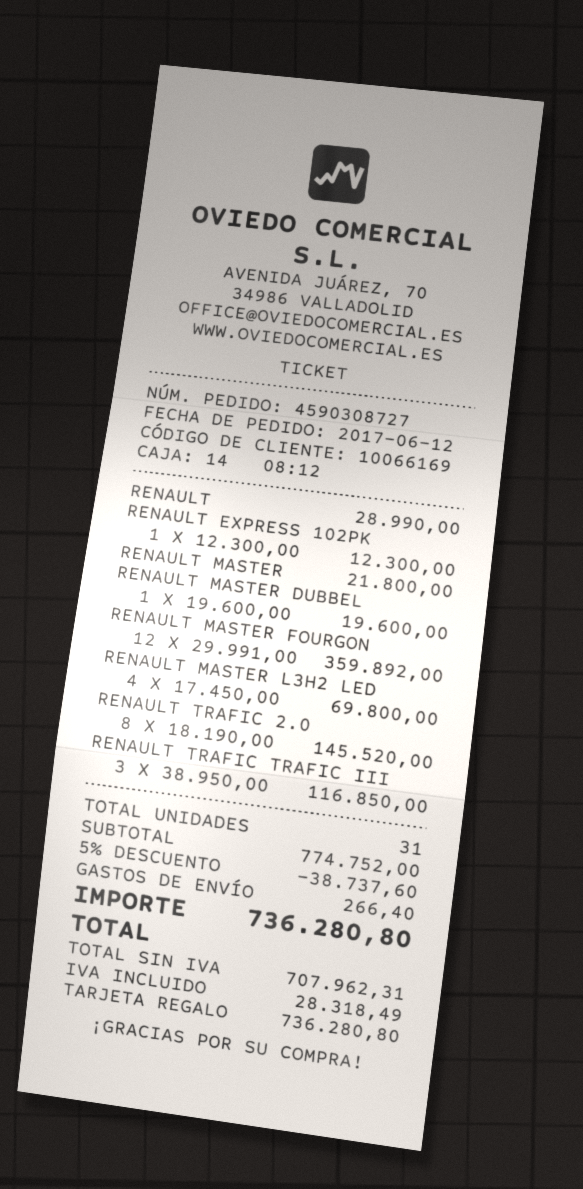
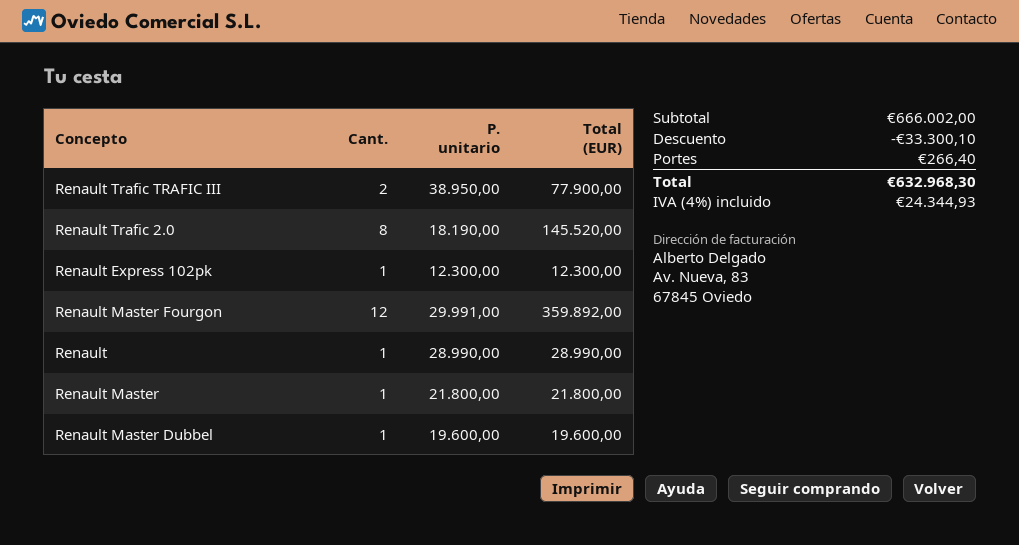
RENAULT MASTER L3H2 LED: 4 x 17450.00 = 69800.00 -> none
RENAULT TRAFIC TRAFIC III: 3 x 38950.00 = 116850.00 -> 2 x 38950.00 = 77900.00
subtotal: 774752.00 -> 666002.00
discount: 38737.60 -> 33300.10
tax: 28318.49 -> 24344.93
total: 736280.80 -> 632968.30

